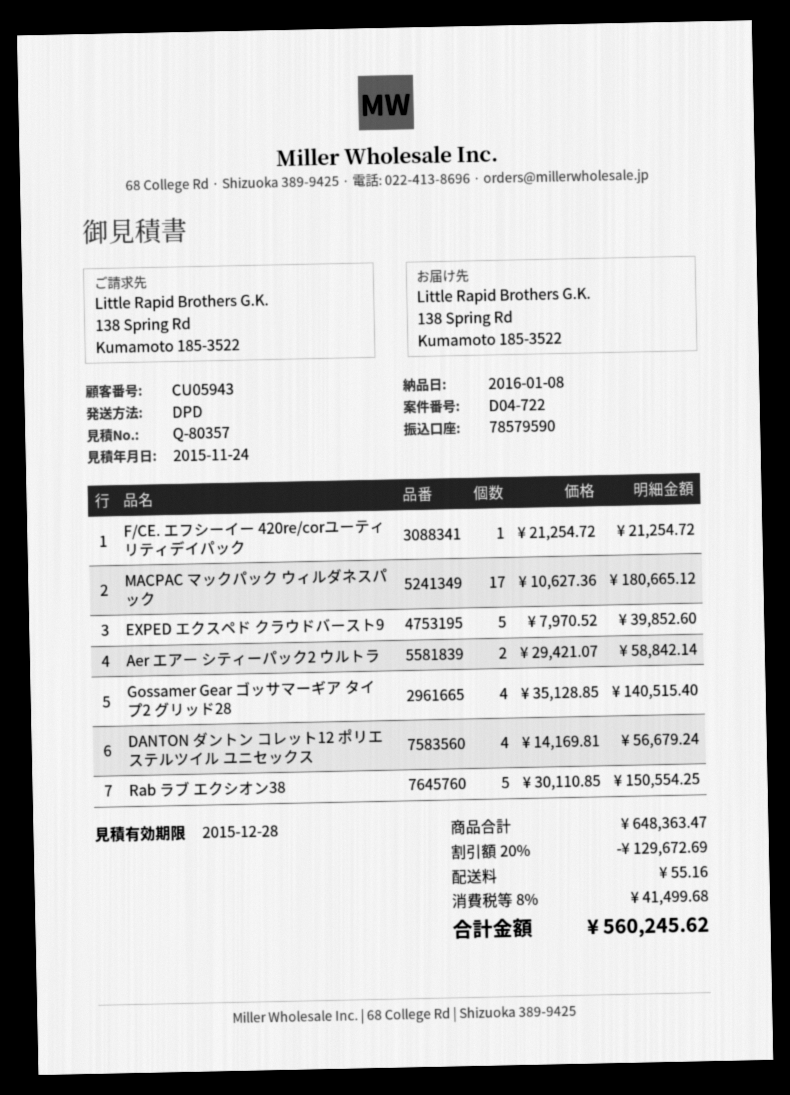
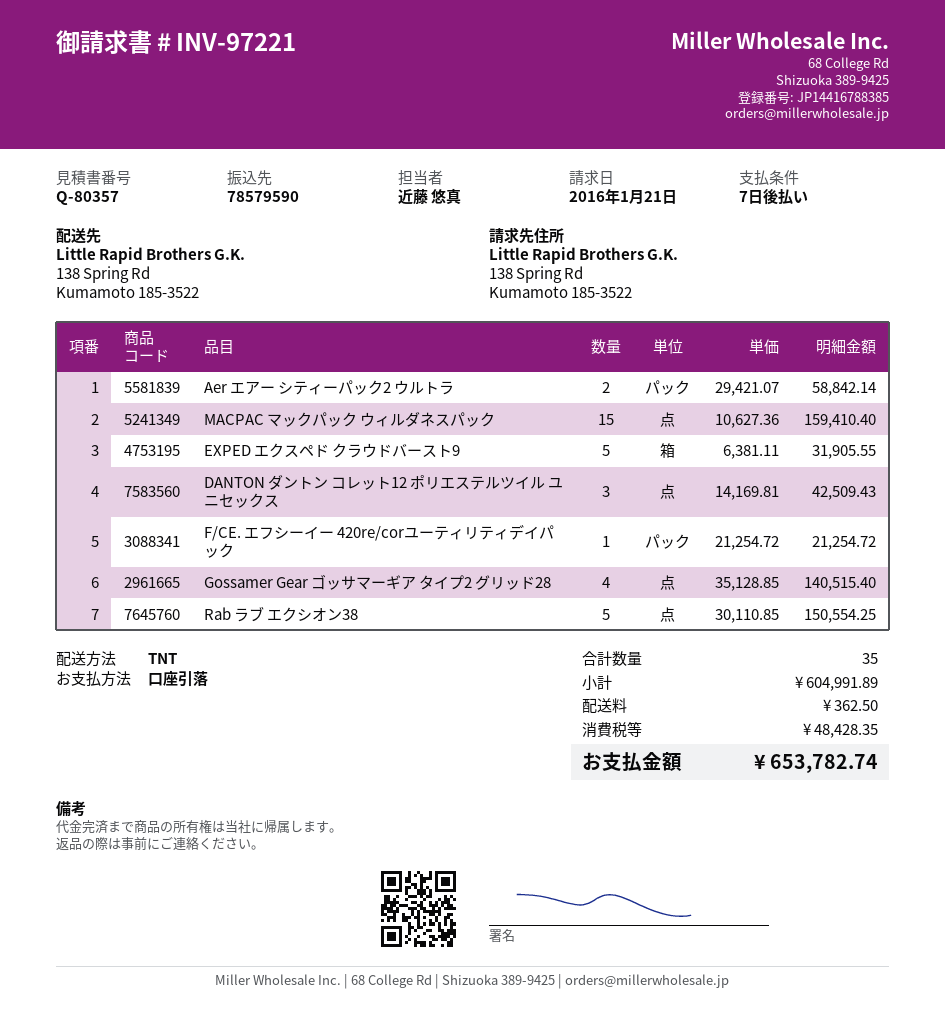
shipping method: DPD -> TNT
MACPAC マックパック ウィルダネスパック: 17 x 10627.36 = 180665.12 -> 15 x 10627.36 = 159410.40
EXPED エクスペド クラウドバースト9: 5 x 7970.52 = 39852.60 -> 5 x 6381.11 = 31905.55
DANTON ダントン コレット12 ポリエステルツイル ユニセックス: 4 x 14169.81 = 56679.24 -> 3 x 14169.81 = 42509.43
subtotal: 648363.47 -> 604991.89
discount: 20% = 129672.69 -> none
shipping: 55.16 -> 362.50
tax: 41499.68 -> 48428.35
total: 560245.62 -> 653782.74

